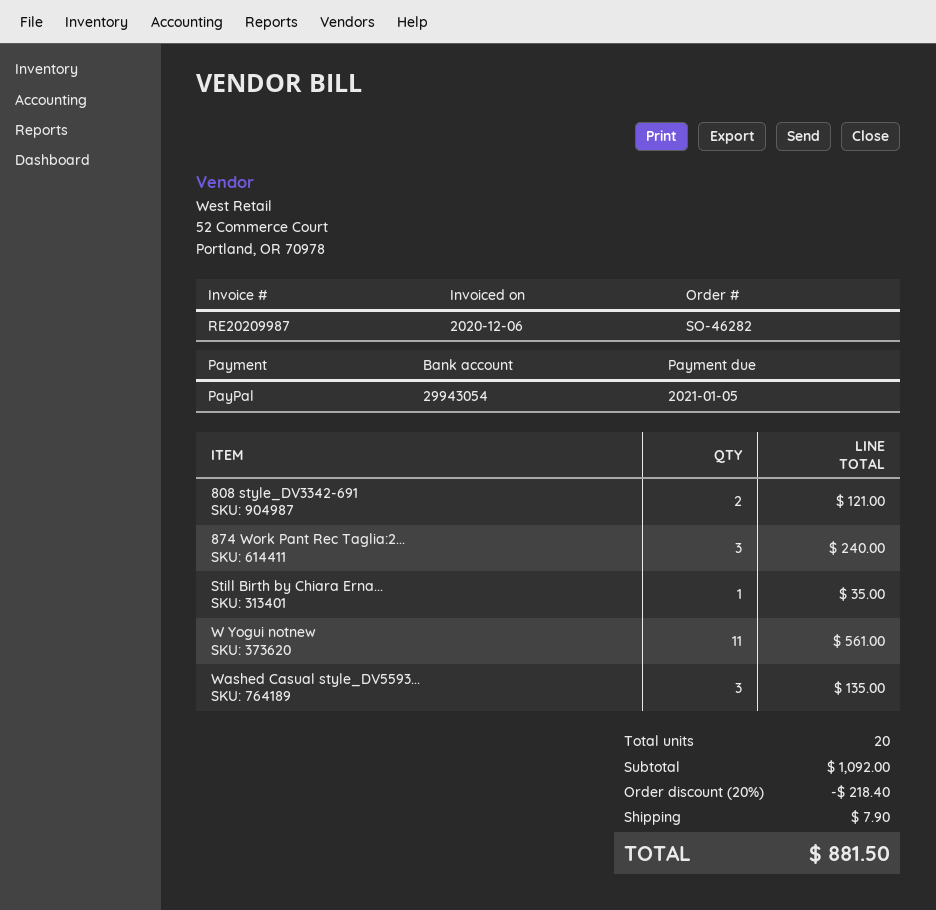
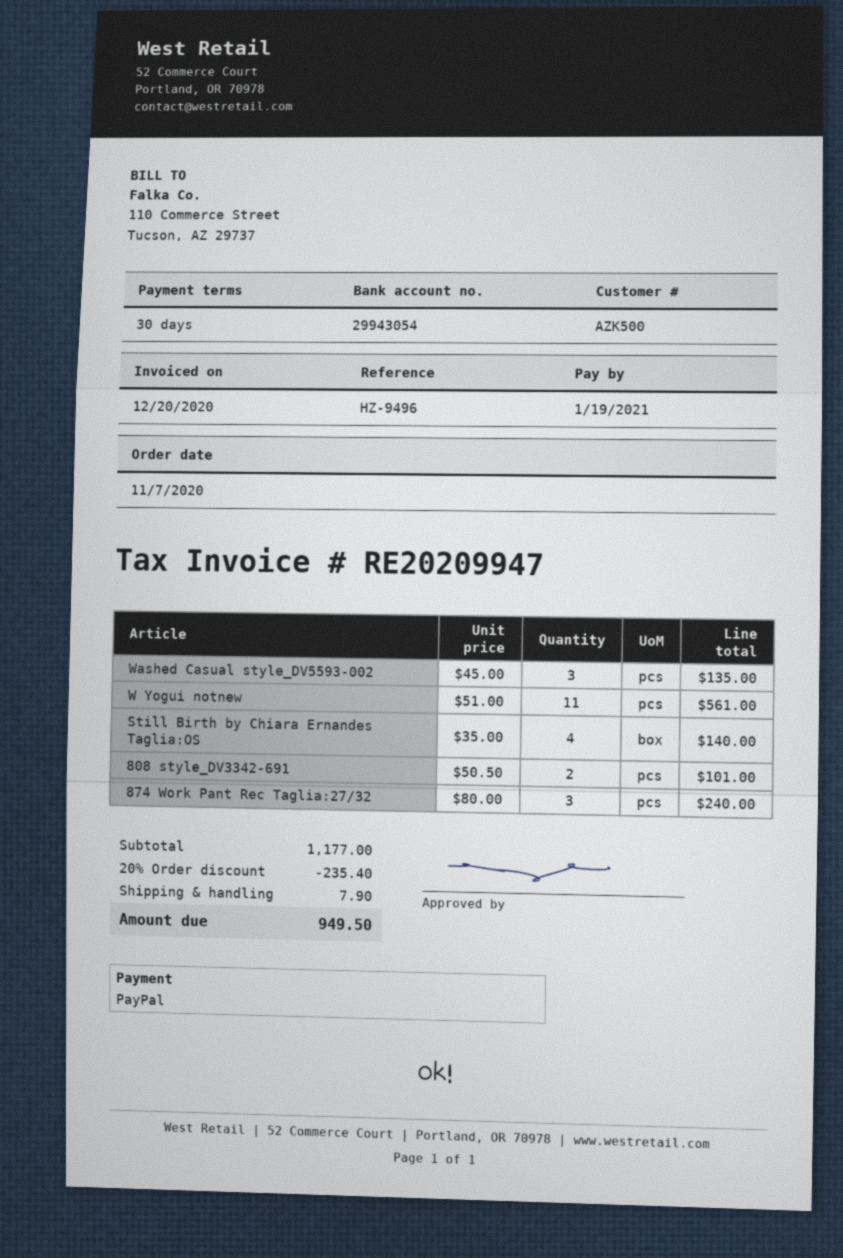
invoice number: RE20209987 -> RE20209947
invoice date: 2020-12-06 -> 2020-12-20
due date: 2021-01-05 -> 2021-01-19
808 style_DV3342-691: 2 for 121.00 -> 2 for 101.00
Still Birth by Chiara Erna...: 1 for 35.00 -> 4 for 140.00
subtotal: 1092.00 -> 1177.00
discount: 20% = 218.40 -> 20% = 235.40
total: 881.50 -> 949.50

